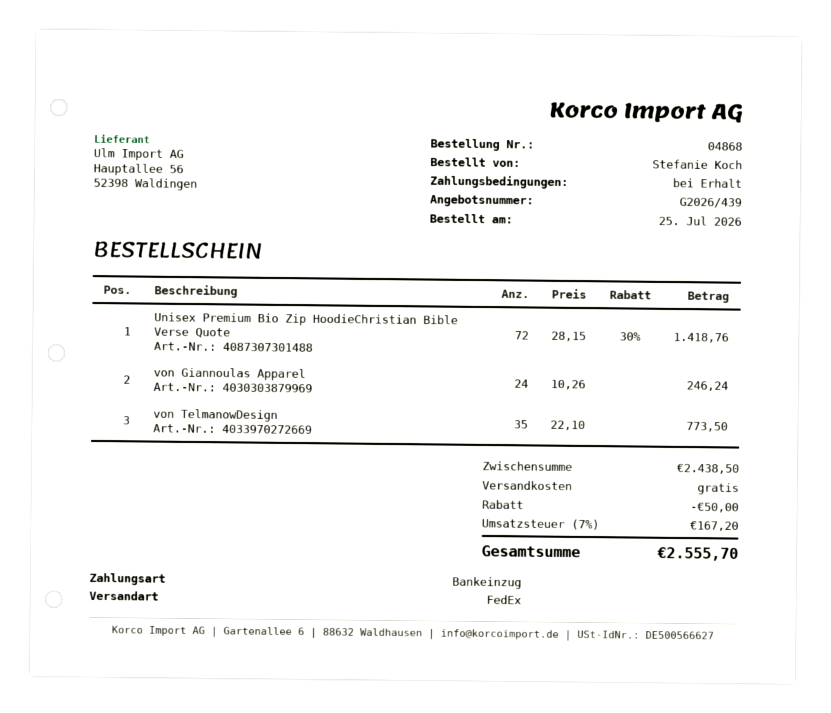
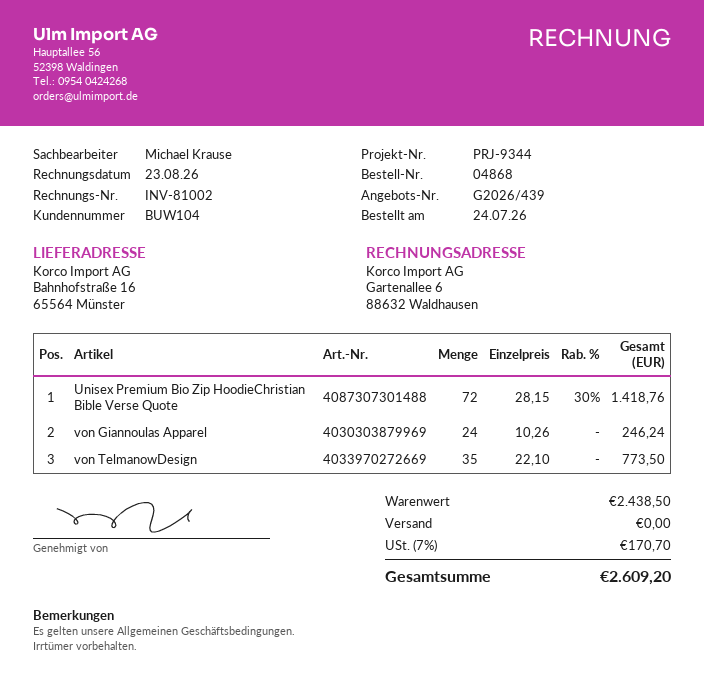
order date: 2026-07-25 -> 2026-07-24
discount: 50.00 -> none
tax: 7% = 167.20 -> 7% = 170.70
total: 2555.70 -> 2609.20

